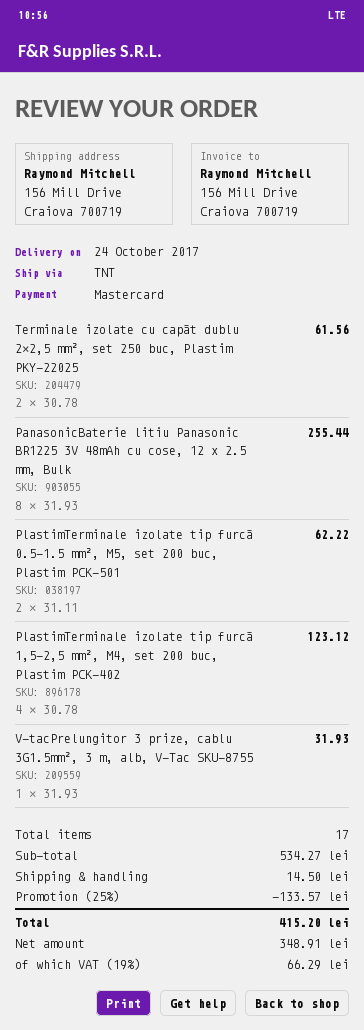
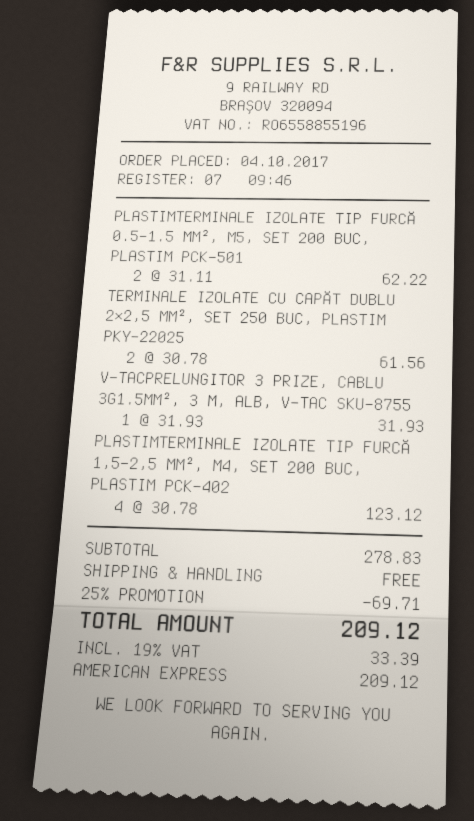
payment method: Mastercard -> American Express
PanasonicBaterie litiu Panasonic BR1225 3V 48mAh cu cose, 12 x 2.5 mm, Bulk: 8 x 31.93 = 255.44 -> none
subtotal: 534.27 -> 278.83
discount: 25% = 133.57 -> 25% = 69.71
shipping: 14.50 -> 0.00
tax: 19% = 66.29 -> 19% = 33.39
total: 415.20 -> 209.12

